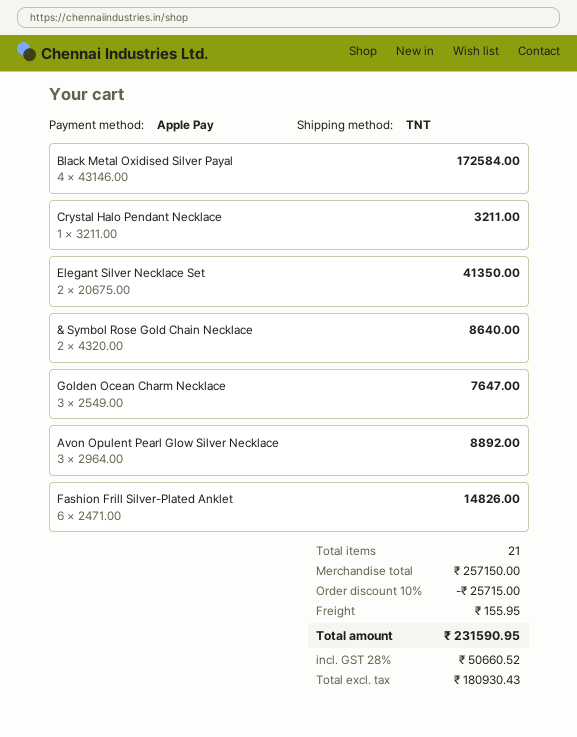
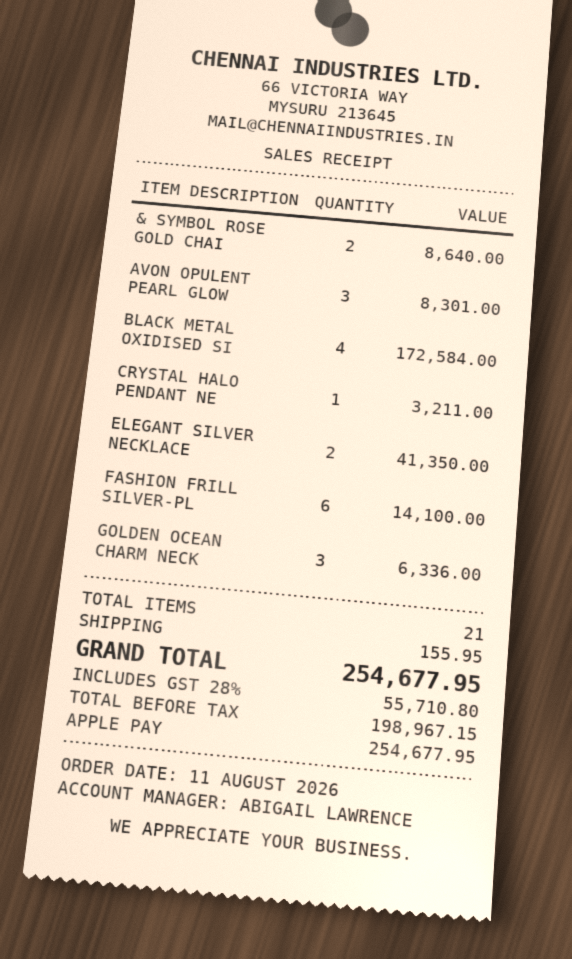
Golden Ocean Charm Necklace: 3 for 7647.00 -> 3 for 6336.00
Avon Opulent Pearl Glow Silver Necklace: 3 for 8892.00 -> 3 for 8301.00
Fashion Frill Silver-Plated Anklet: 6 for 14826.00 -> 6 for 14100.00
discount: 10% = 25715.00 -> none
net: 180930.43 -> 198967.15
tax: 28% = 50660.52 -> 28% = 55710.80
total: 231590.95 -> 254677.95

